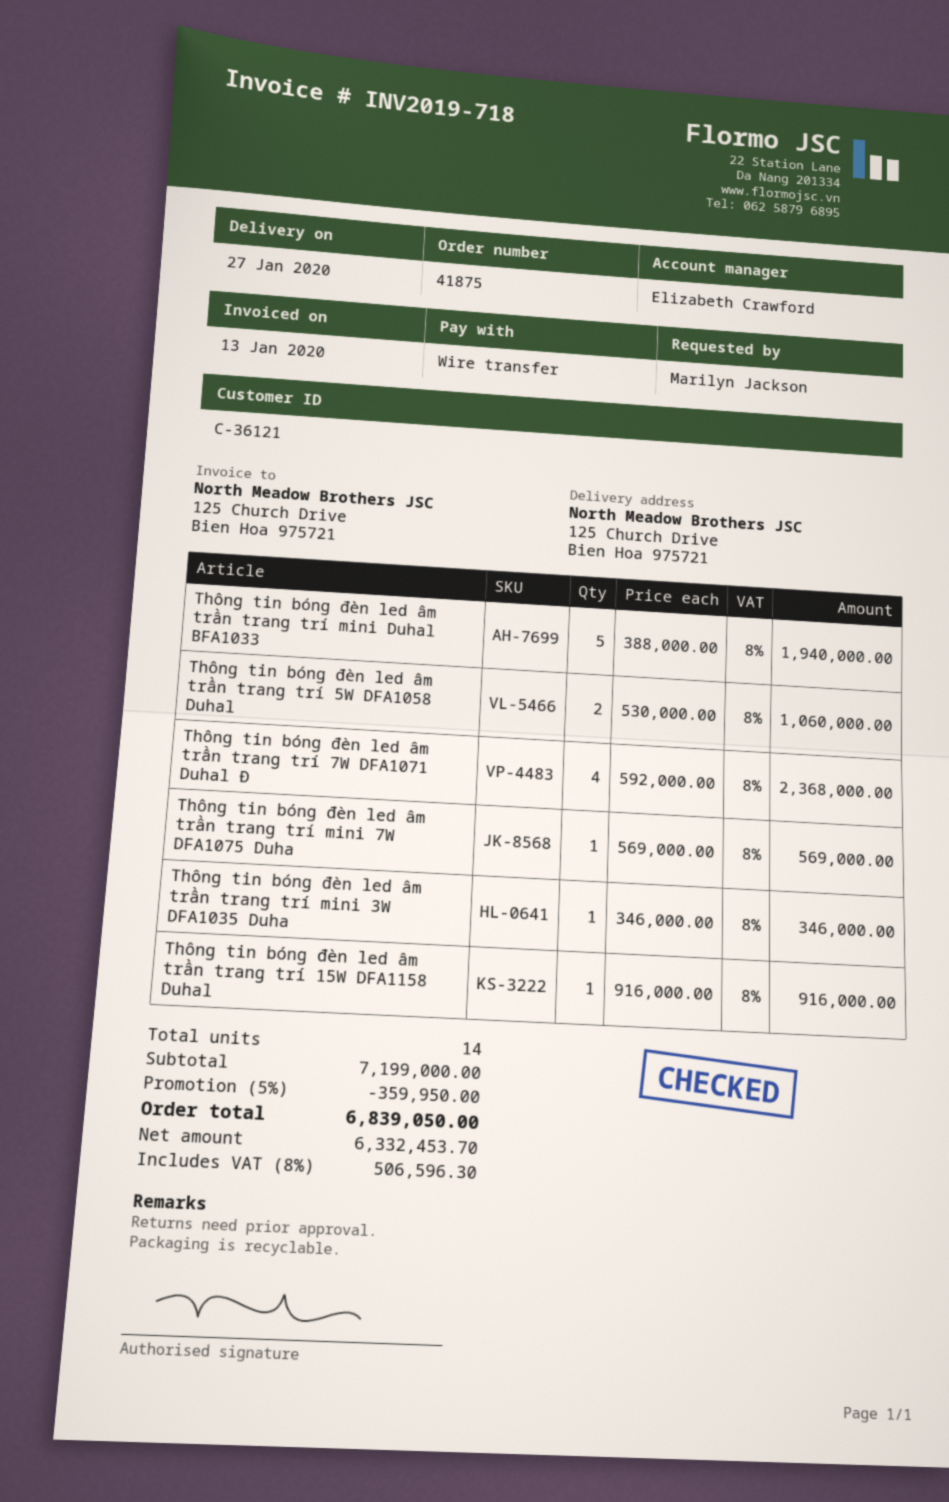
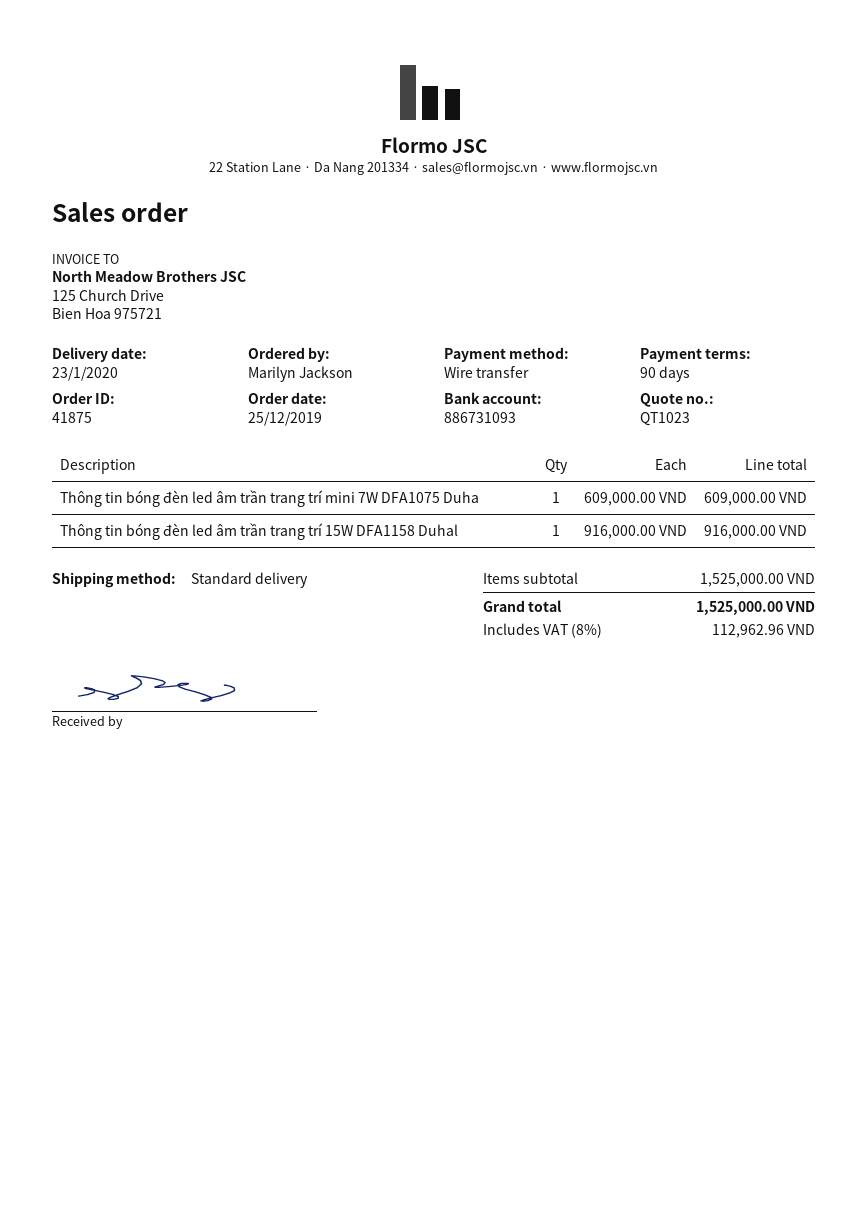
delivery date: 2020-01-27 -> 2020-01-23
Thông tin bóng đèn led âm trần trang trí mini Duhal BFA1033: 5 x 388000.00 = 1940000.00 -> none
Thông tin bóng đèn led âm trần trang trí 5W DFA1058 Duhal: 2 x 530000.00 = 1060000.00 -> none
Thông tin bóng đèn led âm trần trang trí 7W DFA1071 Duhal Đ: 4 x 592000.00 = 2368000.00 -> none
Thông tin bóng đèn led âm trần trang trí mini 7W DFA1075 Duha: 1 x 569000.00 = 569000.00 -> 1 x 609000.00 = 609000.00
Thông tin bóng đèn led âm trần trang trí mini 3W DFA1035 Duha: 1 x 346000.00 = 346000.00 -> none
subtotal: 7199000.00 -> 1525000.00
discount: 5% = 359950.00 -> none
tax: 8% = 506596.30 -> 8% = 112962.96
total: 6839050.00 -> 1525000.00

